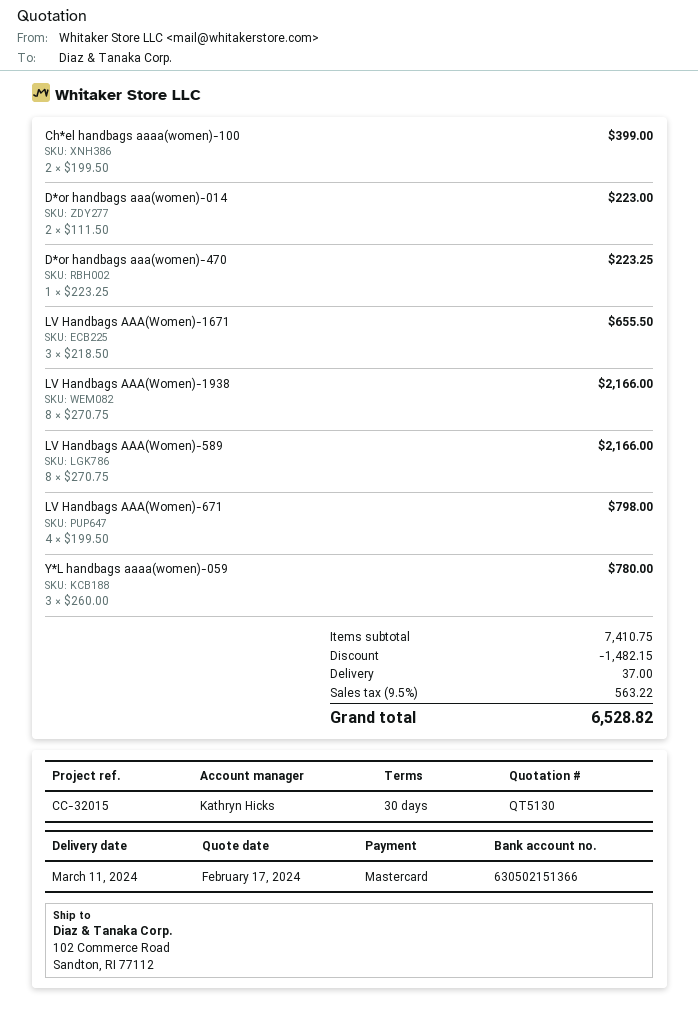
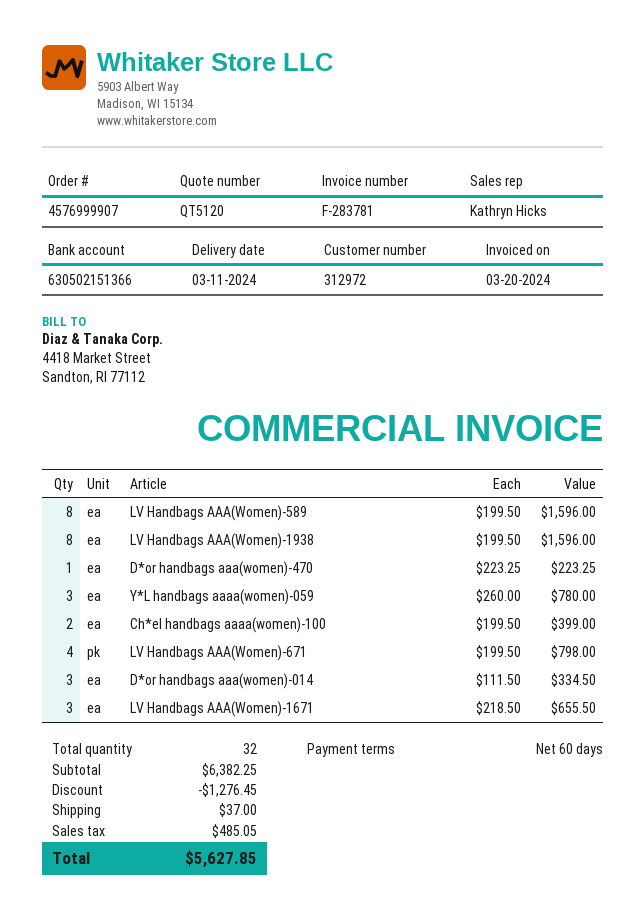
quote number: QT5130 -> QT5120
payment terms: 30 days -> 60 days
D*or handbags aaa(women)-014: 2 x 111.50 = 223.00 -> 3 x 111.50 = 334.50
LV Handbags AAA(Women)-1938: 8 x 270.75 = 2166.00 -> 8 x 199.50 = 1596.00
LV Handbags AAA(Women)-589: 8 x 270.75 = 2166.00 -> 8 x 199.50 = 1596.00
subtotal: 7410.75 -> 6382.25
discount: 1482.15 -> 1276.45
tax: 563.22 -> 485.05
total: 6528.82 -> 5627.85

